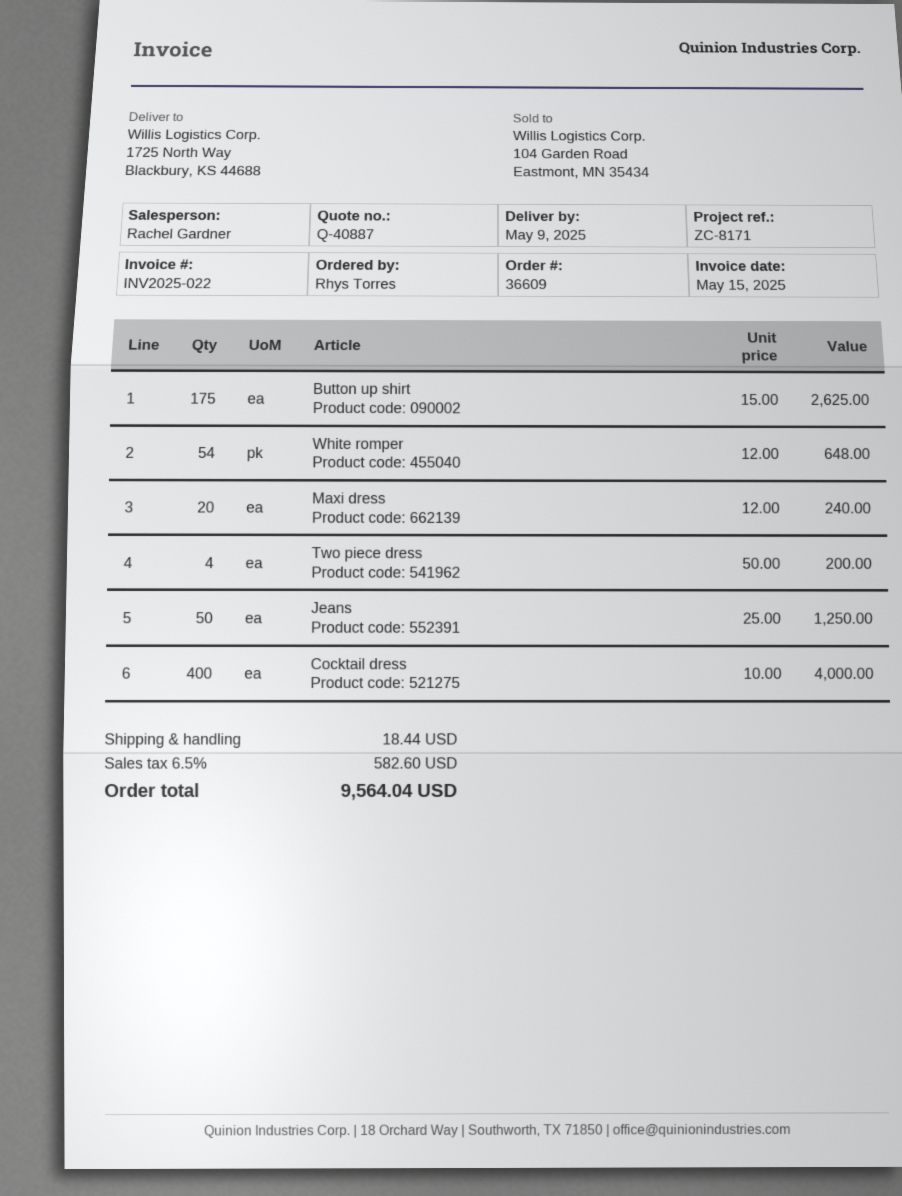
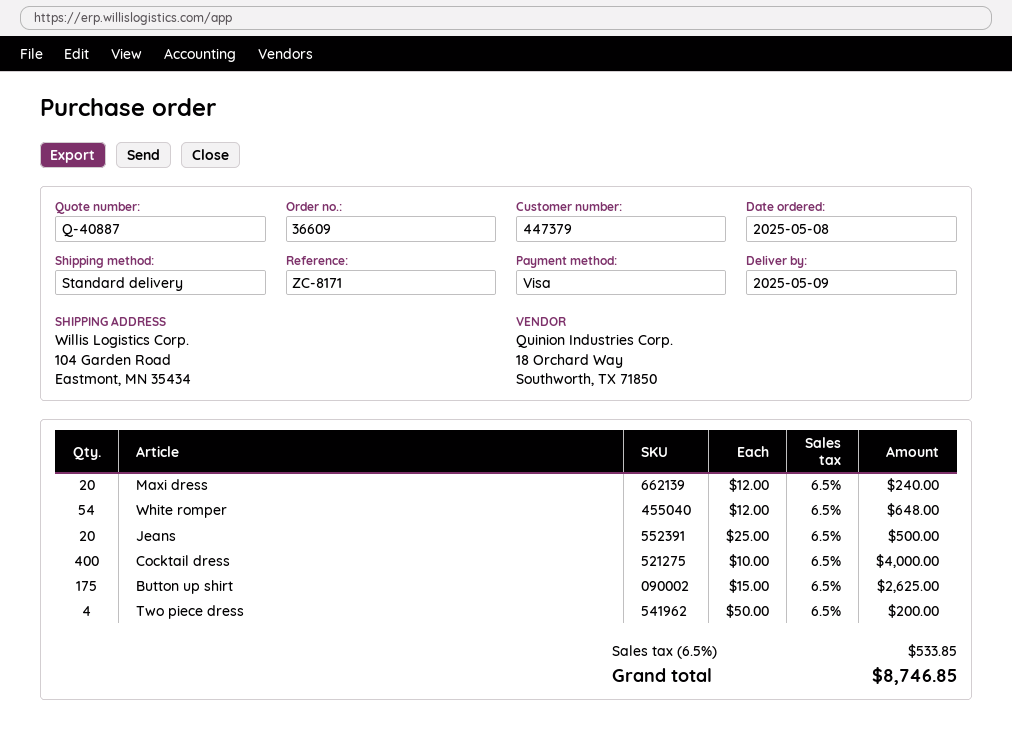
ship to: 1725 North Way, Blackbury, KS 44688 -> 104 Garden Road, Eastmont, MN 35434
Jeans: 50 x 25.00 = 1250.00 -> 20 x 25.00 = 500.00
shipping: 18.44 -> none
tax: 6.5% = 582.60 -> 6.5% = 533.85
total: 9564.04 -> 8746.85

